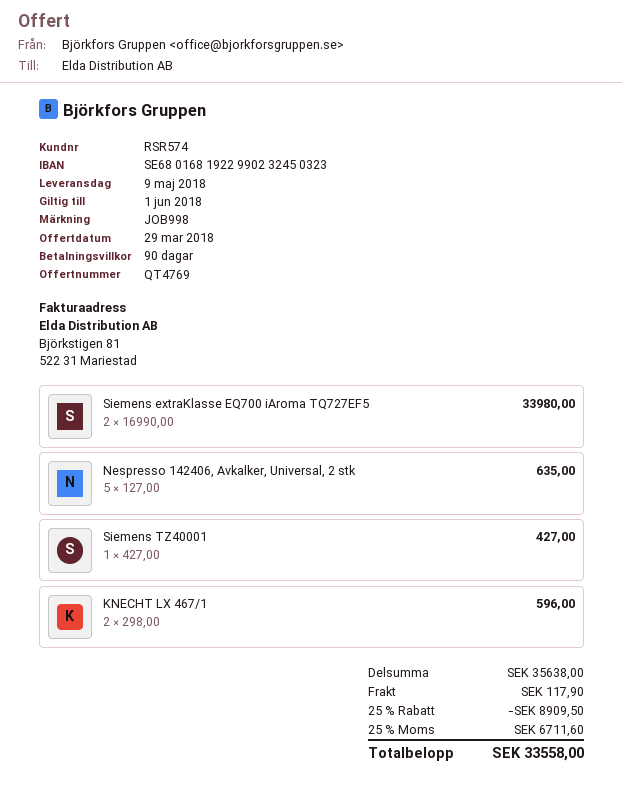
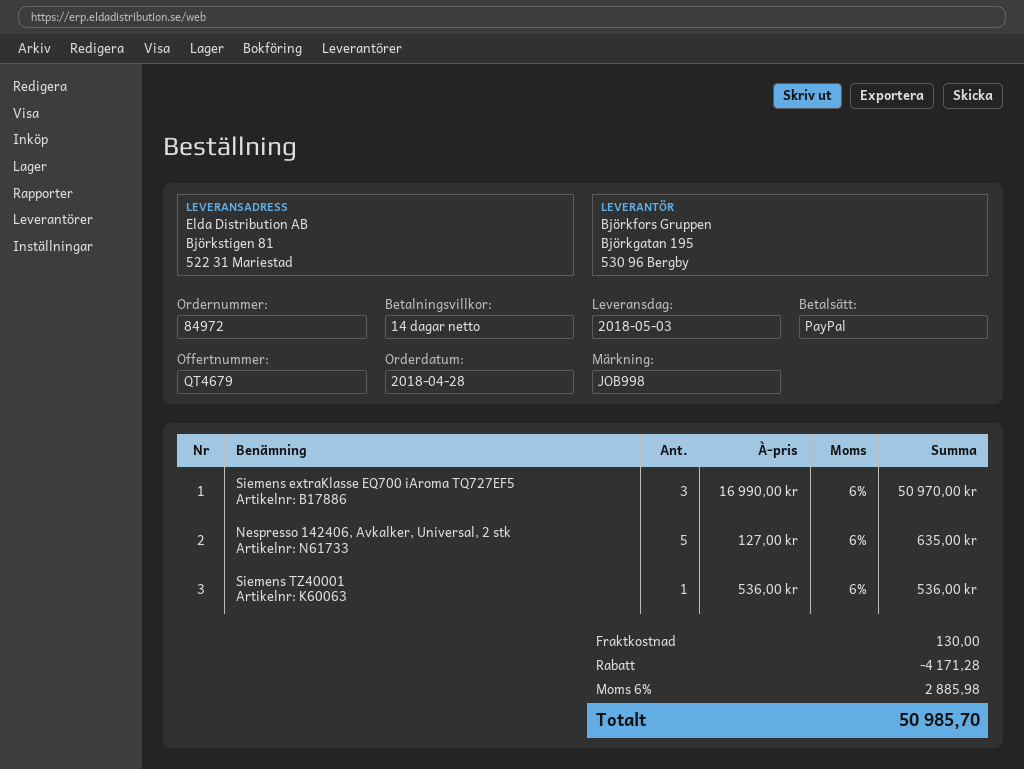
quote number: QT4769 -> QT4679
delivery date: 2018-05-09 -> 2018-05-03
payment terms: 90 days -> 14 days
Siemens extraKlasse EQ700 iAroma TQ727EF5: 2 x 16990.00 = 33980.00 -> 3 x 16990.00 = 50970.00
Siemens TZ40001: 1 x 427.00 = 427.00 -> 1 x 536.00 = 536.00
KNECHT LX 467/1: 2 x 298.00 = 596.00 -> none
discount: 8909.50 -> 4171.28
shipping: 117.90 -> 130.00
tax: 25% = 6711.60 -> 6% = 2885.98
total: 33558.00 -> 50985.70

